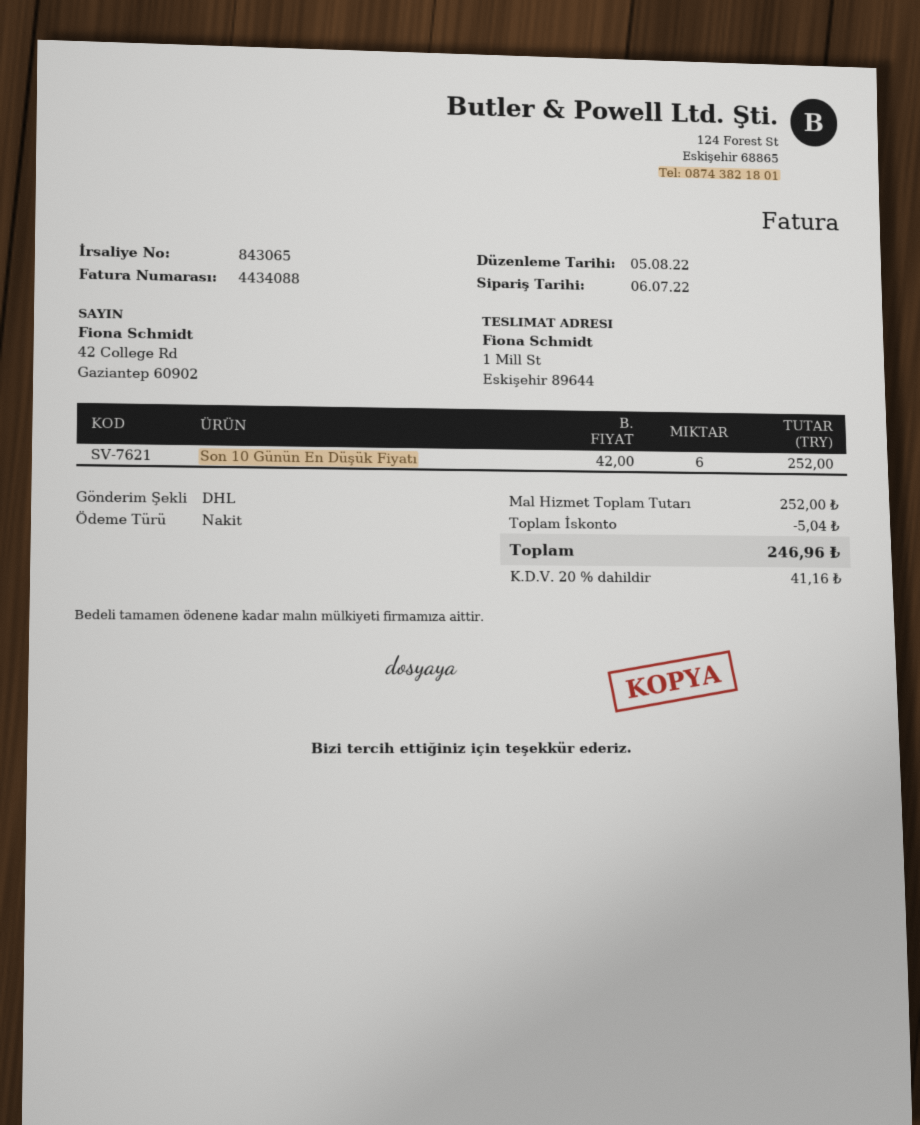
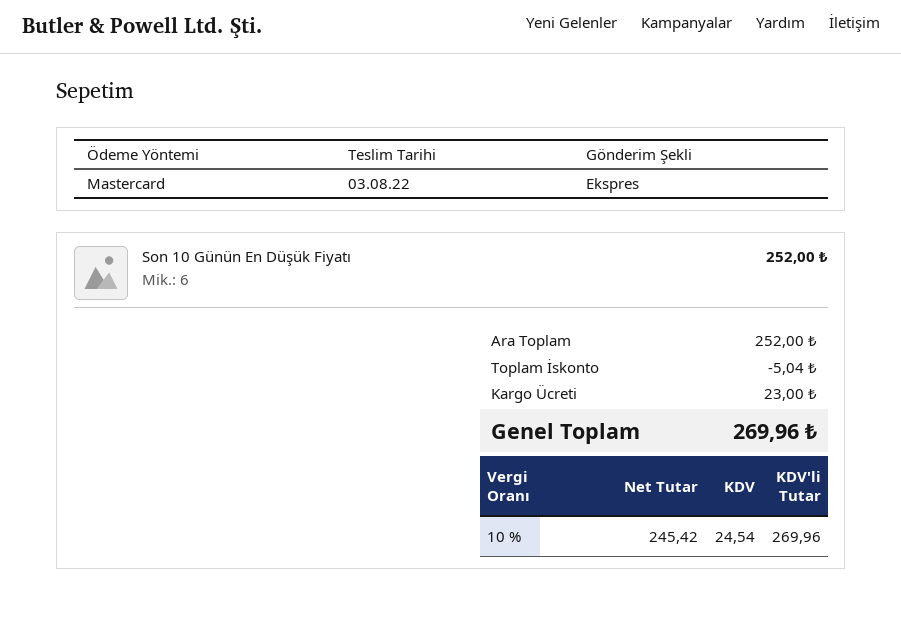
payment method: cash -> Mastercard
shipping method: DHL -> express
shipping: none -> 23.00
tax: 20% = 41.16 -> 10% = 24.54
total: 246.96 -> 269.96

